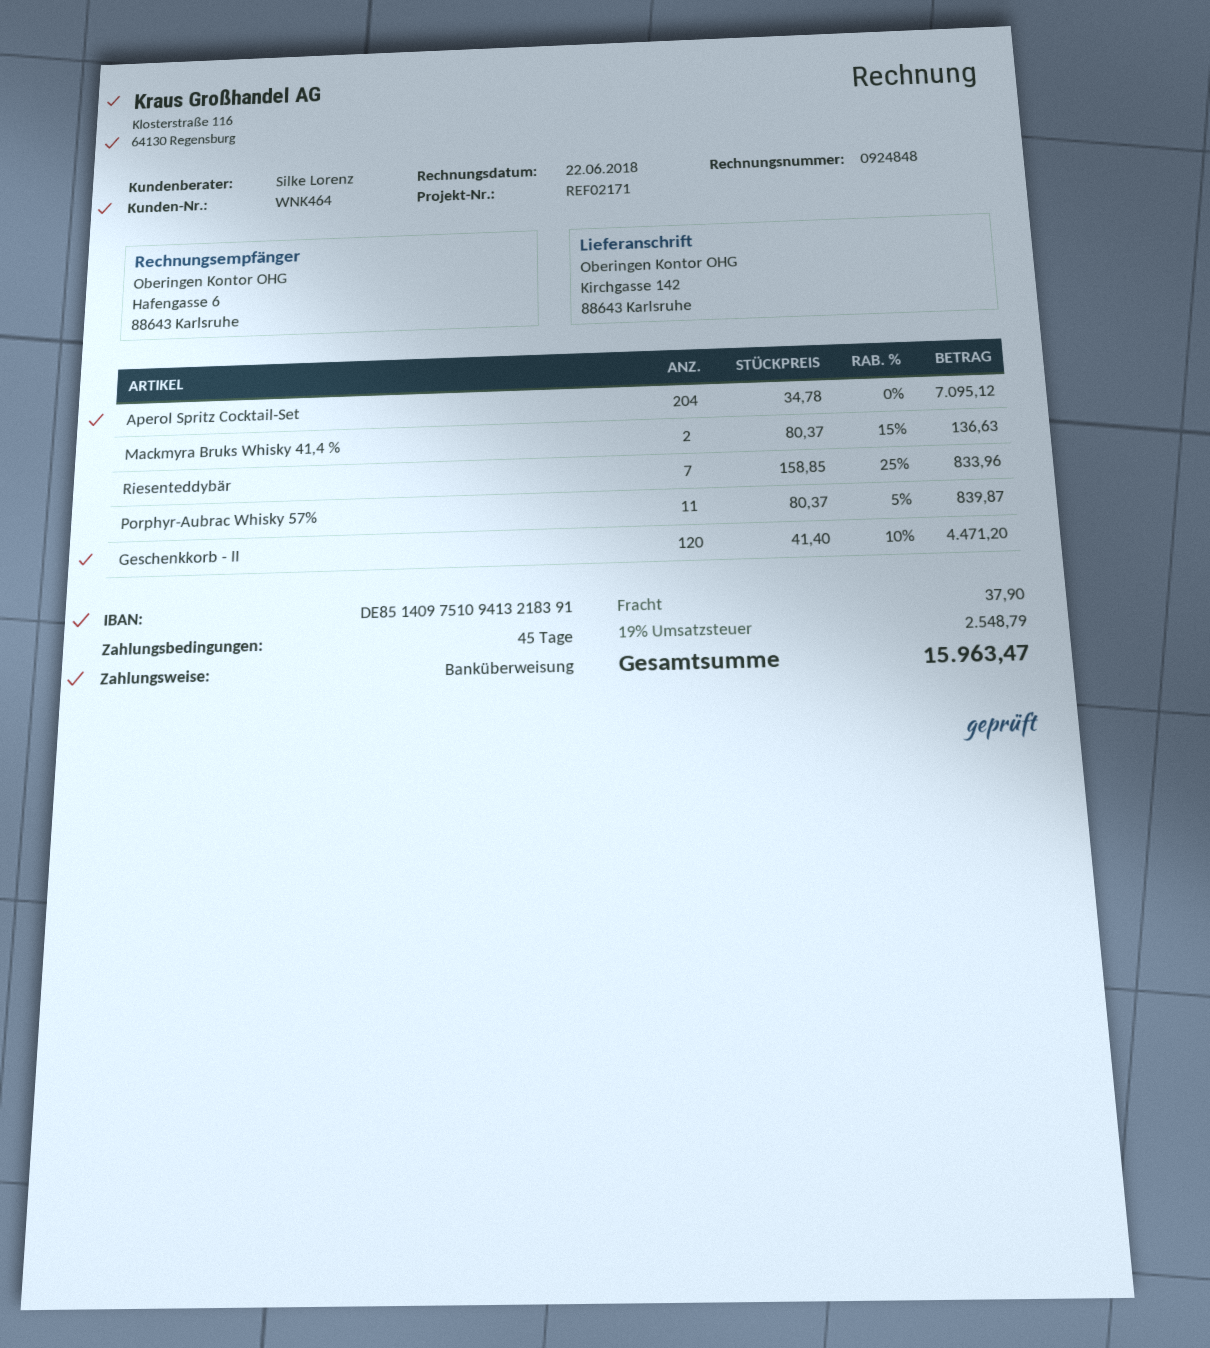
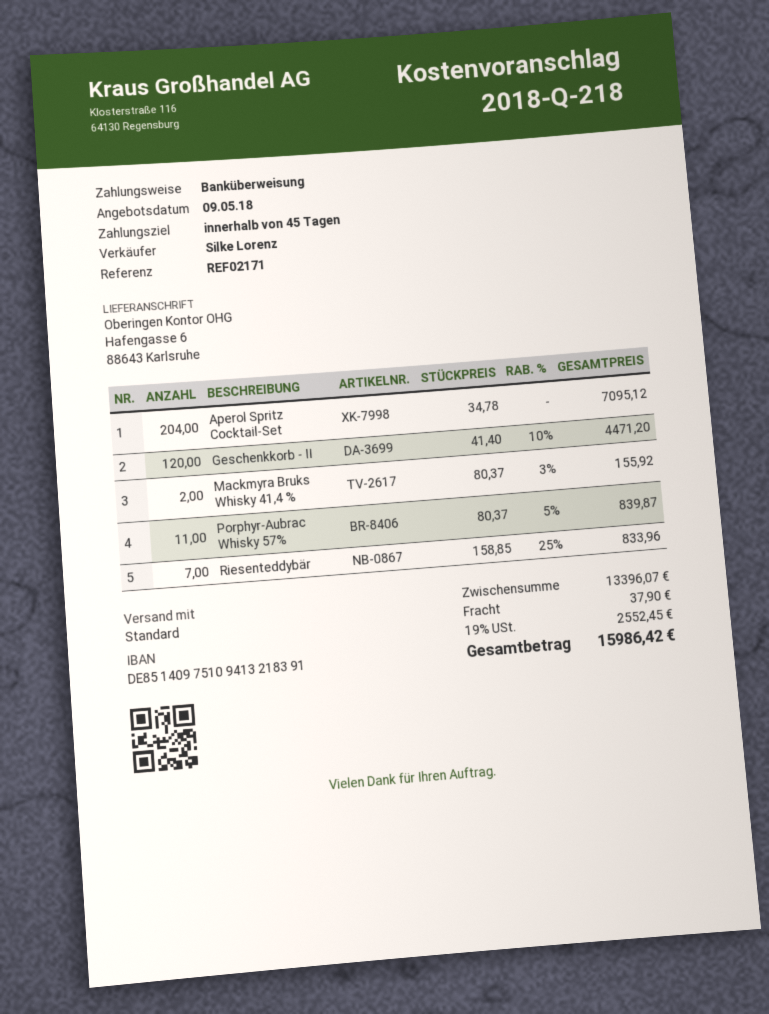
ship to: Kirchgasse 142, 88643 Karlsruhe -> Hafengasse 6, 88643 Karlsruhe
Mackmyra Bruks Whisky 41,4 %: 2 x 80.37 - 15% = 136.63 -> 2 x 80.37 - 3% = 155.92
tax: 19% = 2548.79 -> 19% = 2552.45
total: 15963.47 -> 15986.42

